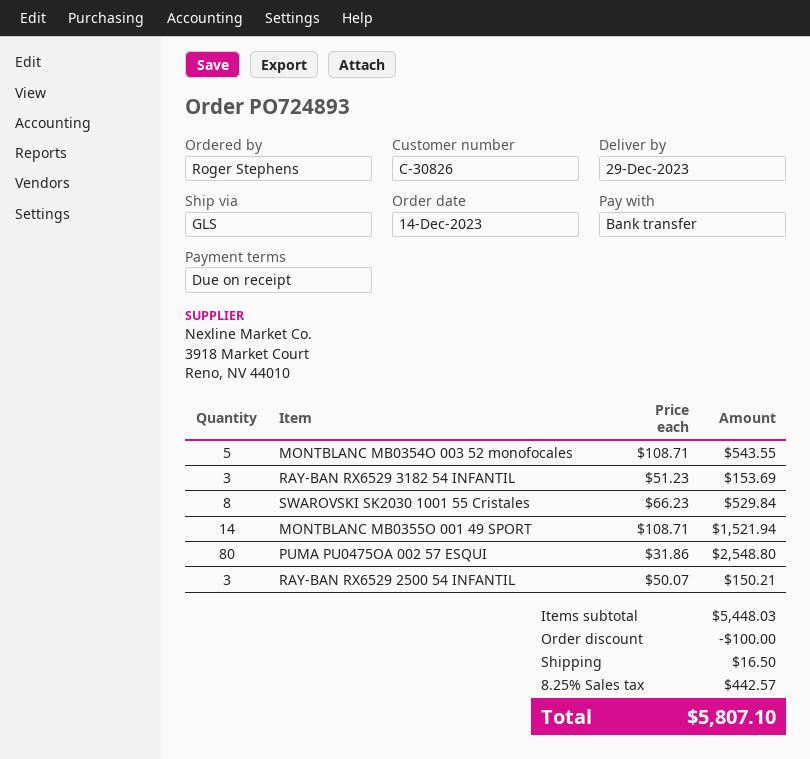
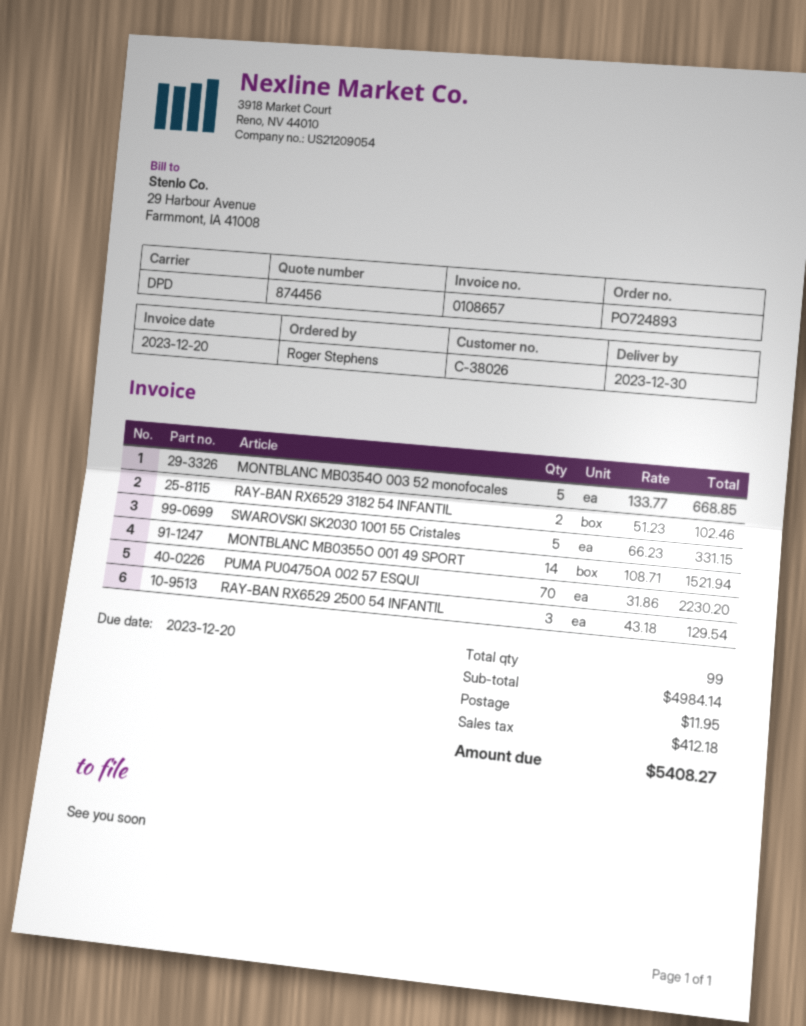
delivery date: 2023-12-29 -> 2023-12-30
customer number: C-30826 -> C-38026
shipping method: GLS -> DPD
MONTBLANC MB0354O 003 52 monofocales: 5 x 108.71 = 543.55 -> 5 x 133.77 = 668.85
RAY-BAN RX6529 3182 54 INFANTIL: 3 x 51.23 = 153.69 -> 2 x 51.23 = 102.46
SWAROVSKI SK2030 1001 55 Cristales: 8 x 66.23 = 529.84 -> 5 x 66.23 = 331.15
PUMA PU0475OA 002 57 ESQUI: 80 x 31.86 = 2548.80 -> 70 x 31.86 = 2230.20
RAY-BAN RX6529 2500 54 INFANTIL: 3 x 50.07 = 150.21 -> 3 x 43.18 = 129.54
subtotal: 5448.03 -> 4984.14
discount: 100.00 -> none
shipping: 16.50 -> 11.95
tax: 442.57 -> 412.18
total: 5807.10 -> 5408.27

